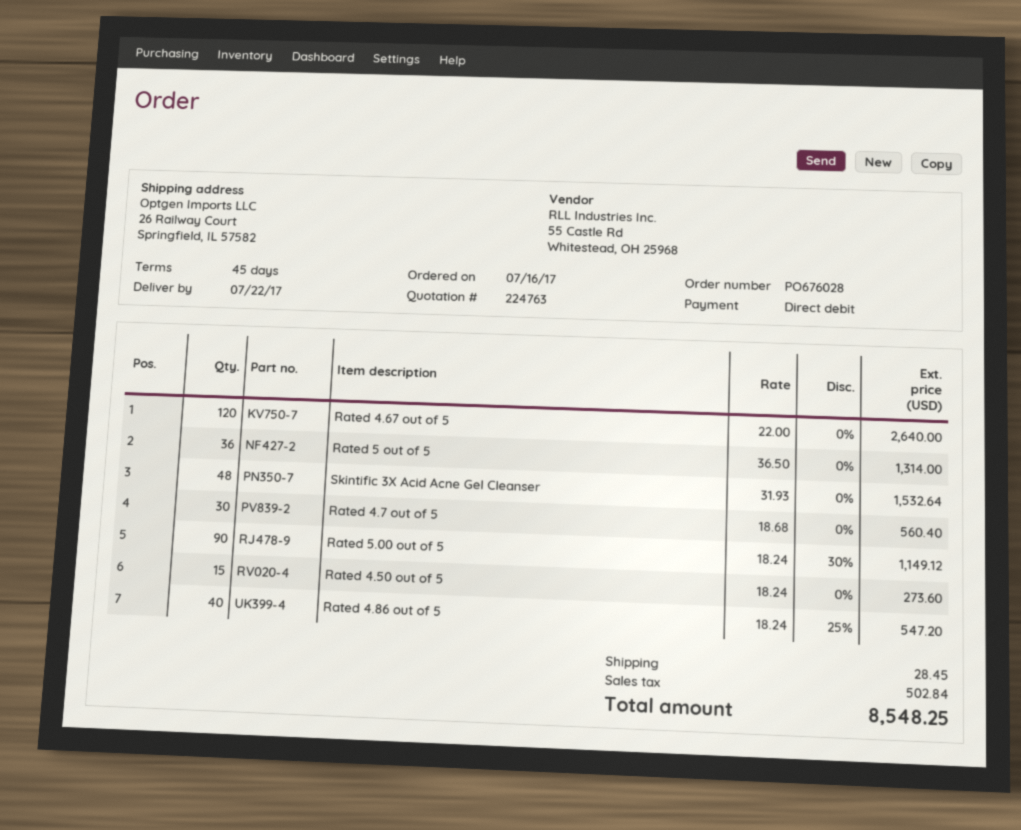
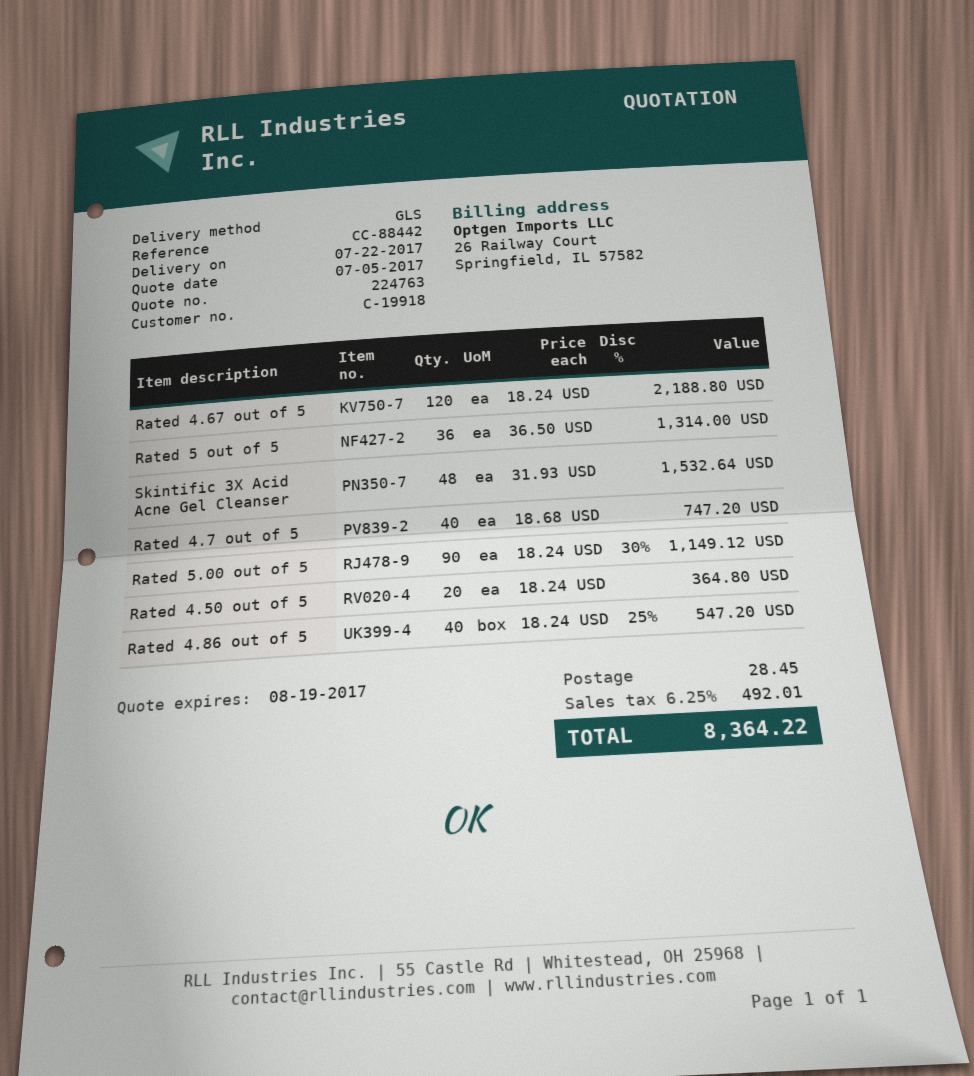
Rated 4.67 out of 5: 120 x 22.00 = 2640.00 -> 120 x 18.24 = 2188.80
Rated 4.7 out of 5: 30 x 18.68 = 560.40 -> 40 x 18.68 = 747.20
Rated 4.50 out of 5: 15 x 18.24 = 273.60 -> 20 x 18.24 = 364.80
tax: 502.84 -> 492.01
total: 8548.25 -> 8364.22

